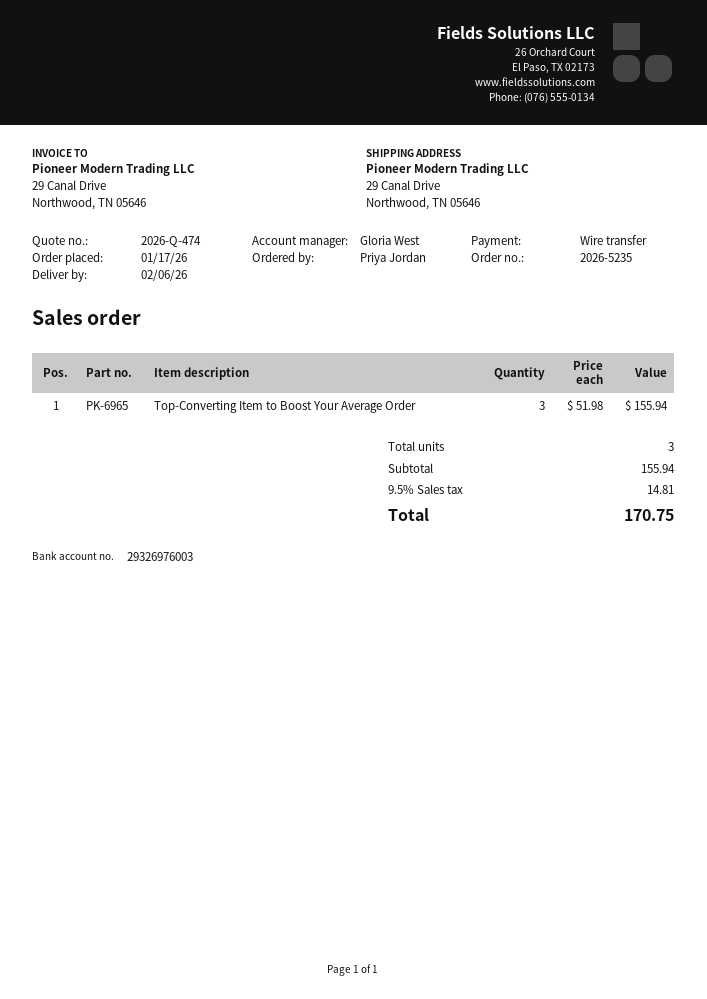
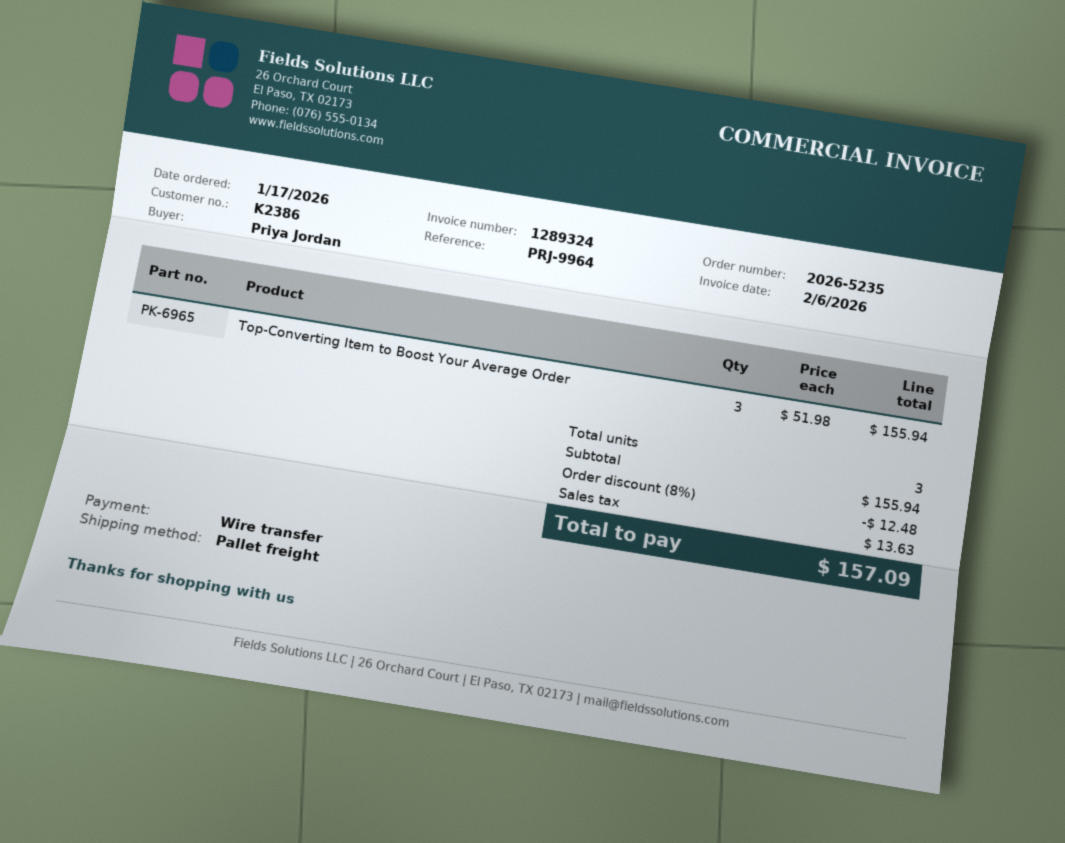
discount: none -> 8% = 12.48
tax: 14.81 -> 13.63
total: 170.75 -> 157.09

